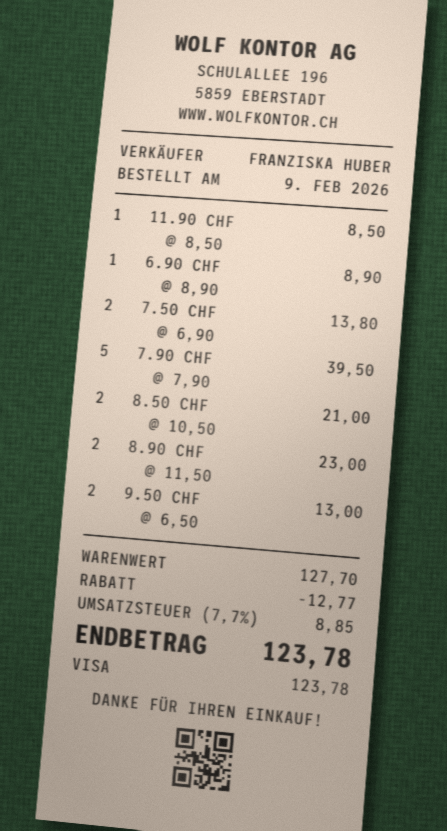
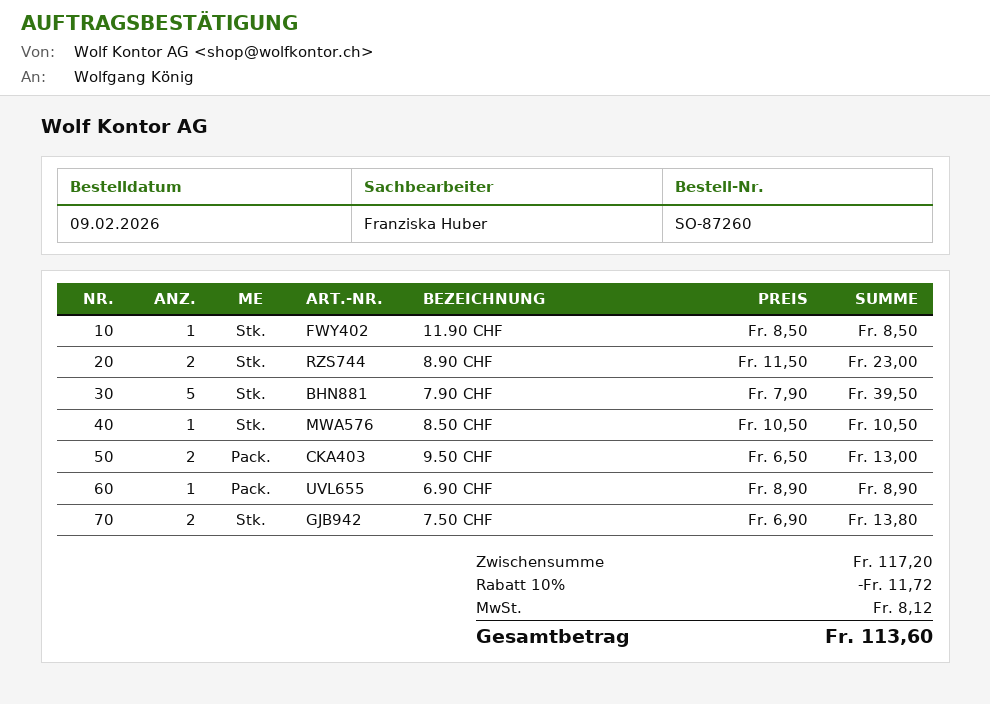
8.50 CHF: 2 x 10.50 = 21.00 -> 1 x 10.50 = 10.50
subtotal: 127.70 -> 117.20
discount: 12.77 -> 11.72
tax: 8.85 -> 8.12
total: 123.78 -> 113.60

